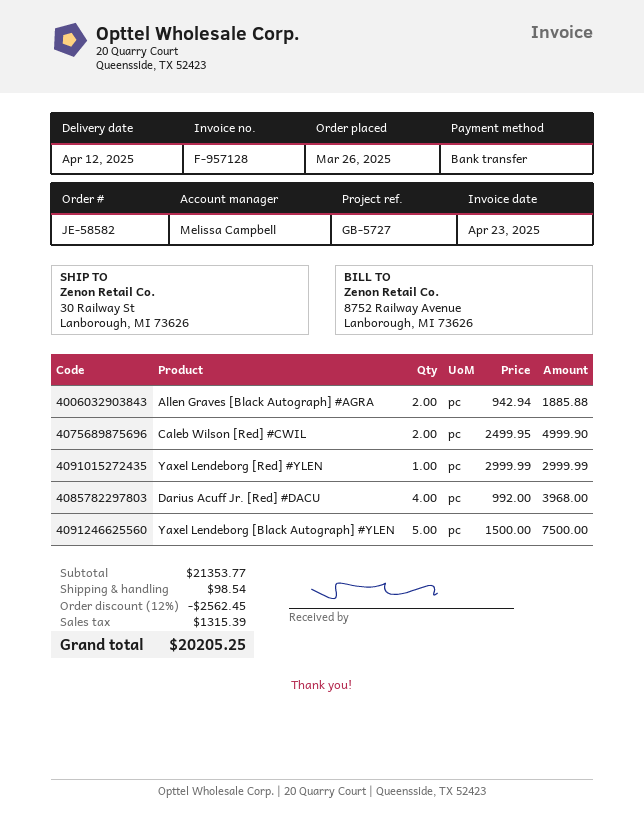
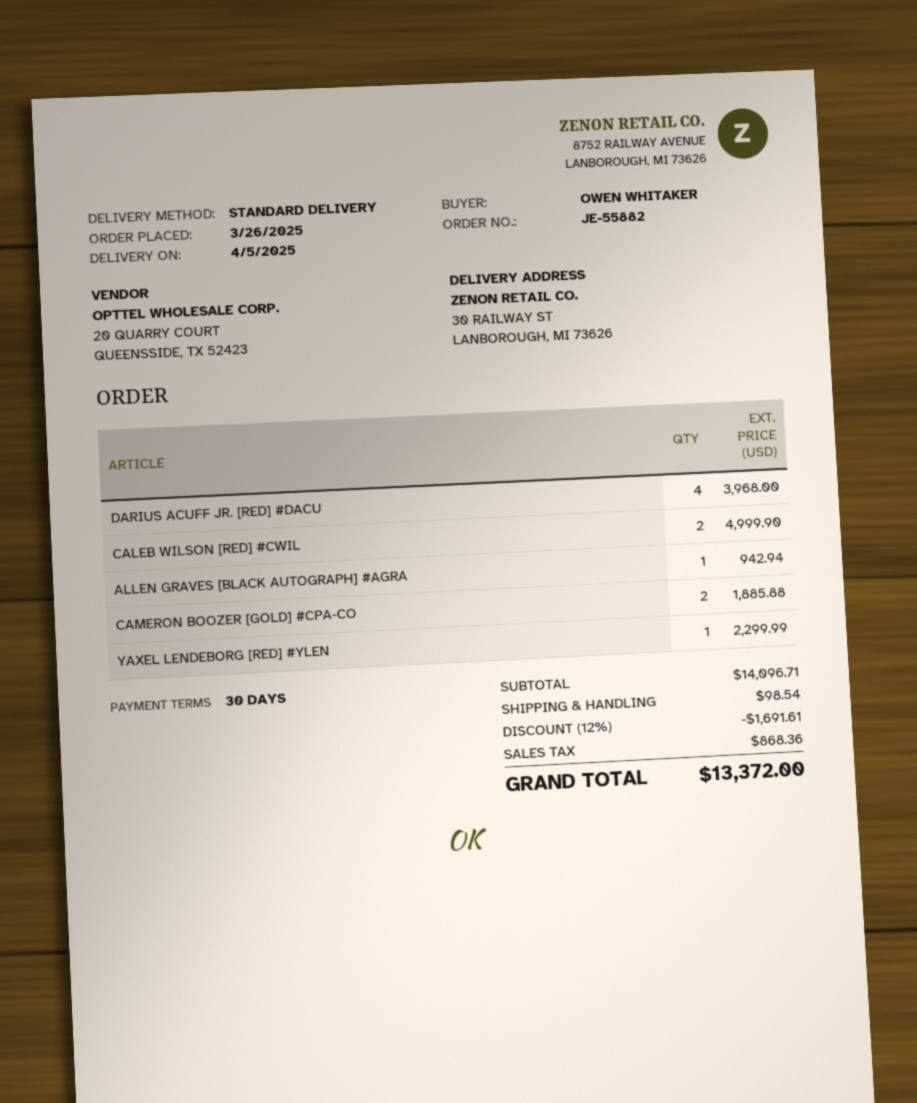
order number: JE-58582 -> JE-55882
delivery date: 2025-04-12 -> 2025-04-05
Allen Graves [Black Autograph] #AGRA: 2 for 1885.88 -> 1 for 942.94
Yaxel Lendeborg [Red] #YLEN: 1 for 2999.99 -> 1 for 2299.99
Yaxel Lendeborg [Black Autograph] #YLEN: 5 for 7500.00 -> none
CAMERON BOOZER [GOLD] #CPA-CO: none -> 2 for 1885.88
subtotal: 21353.77 -> 14096.71
discount: 12% = 2562.45 -> 12% = 1691.61
tax: 1315.39 -> 868.36
total: 20205.25 -> 13372.00

